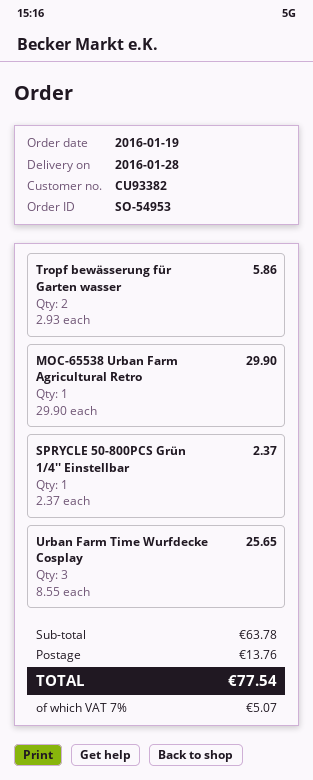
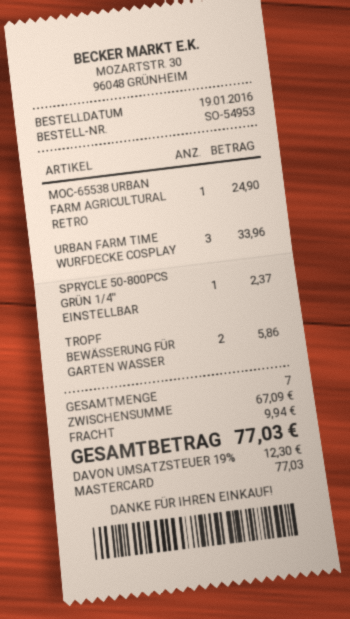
MOC-65538 Urban Farm Agricultural Retro: 1 for 29.90 -> 1 for 24.90
Urban Farm Time Wurfdecke Cosplay: 3 for 25.65 -> 3 for 33.96
subtotal: 63.78 -> 67.09
shipping: 13.76 -> 9.94
tax: 7% = 5.07 -> 19% = 12.30
total: 77.54 -> 77.03

